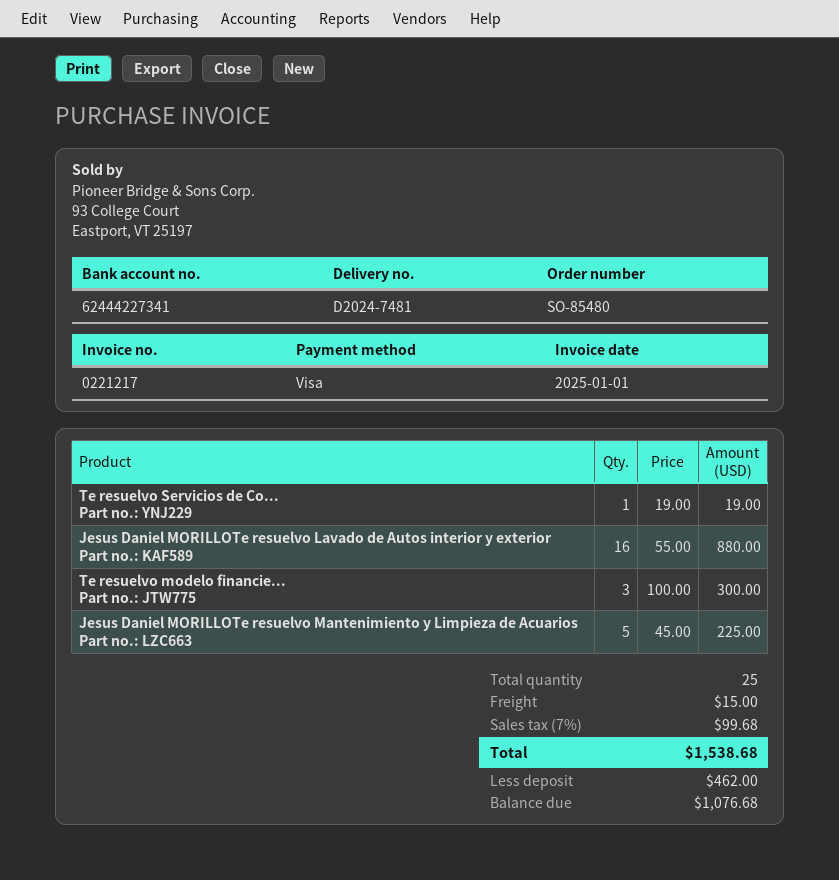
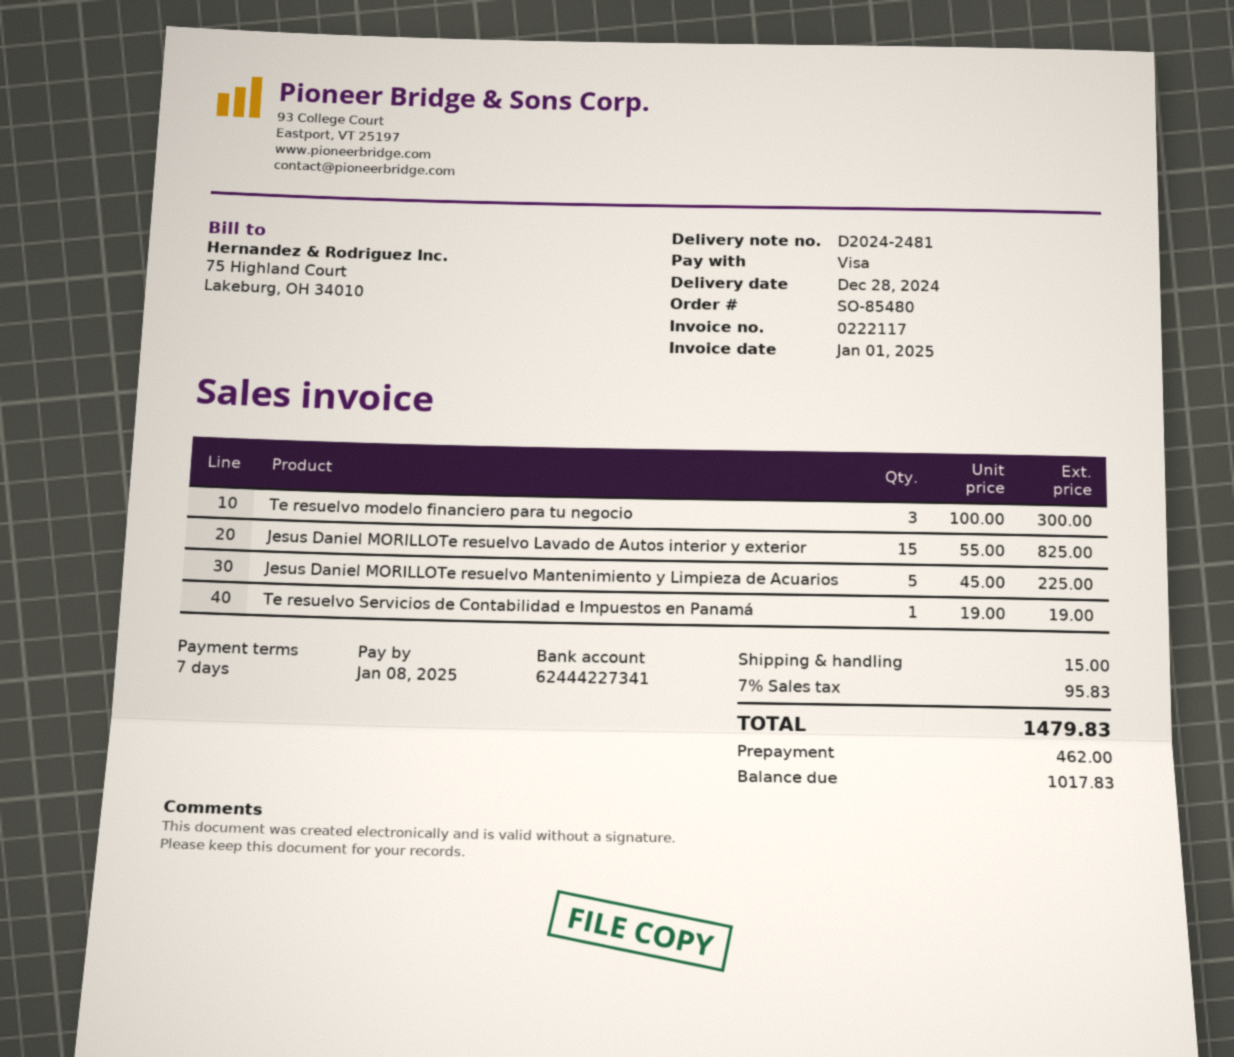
delivery note number: D2024-7481 -> D2024-2481
invoice number: 0221217 -> 0222117
Jesus Daniel MORILLOTe resuelvo Lavado de Autos interior y exterior: 16 x 55.00 = 880.00 -> 15 x 55.00 = 825.00
tax: 7% = 99.68 -> 7% = 95.83
total: 1538.68 -> 1479.83
balance: 1076.68 -> 1017.83

